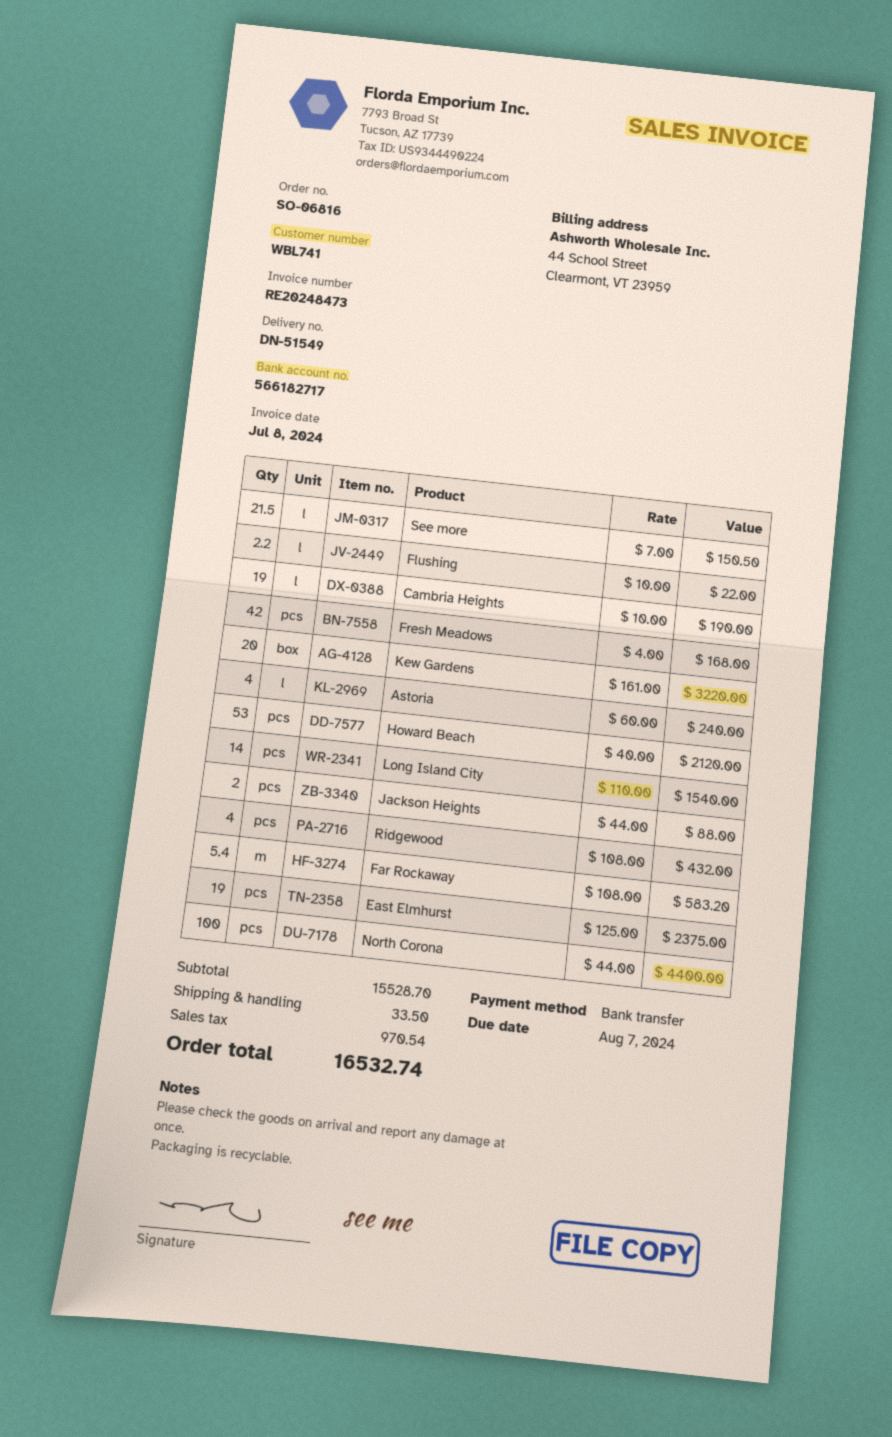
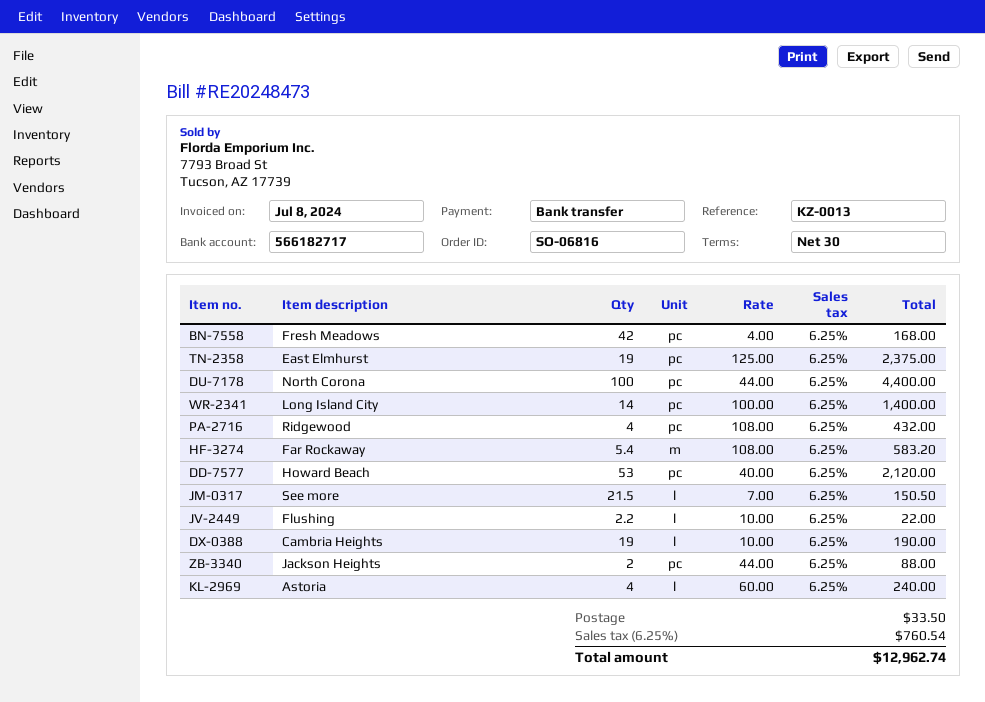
Kew Gardens: 20 x 161.00 = 3220.00 -> none
Long Island City: 14 x 110.00 = 1540.00 -> 14 x 100.00 = 1400.00
tax: 970.54 -> 760.54
total: 16532.74 -> 12962.74

